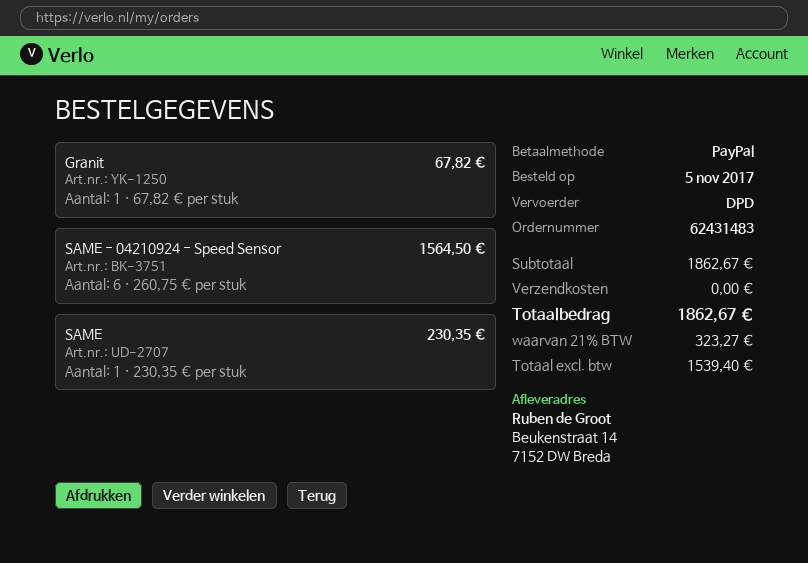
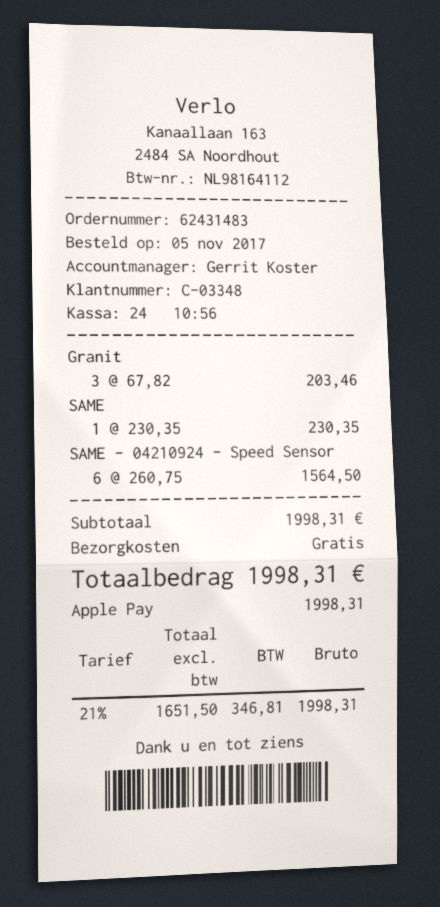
payment method: PayPal -> Apple Pay
Granit: 1 x 67.82 = 67.82 -> 3 x 67.82 = 203.46
subtotal: 1862.67 -> 1998.31
net: 1539.40 -> 1651.50
tax: 21% = 323.27 -> 21% = 346.81
total: 1862.67 -> 1998.31

